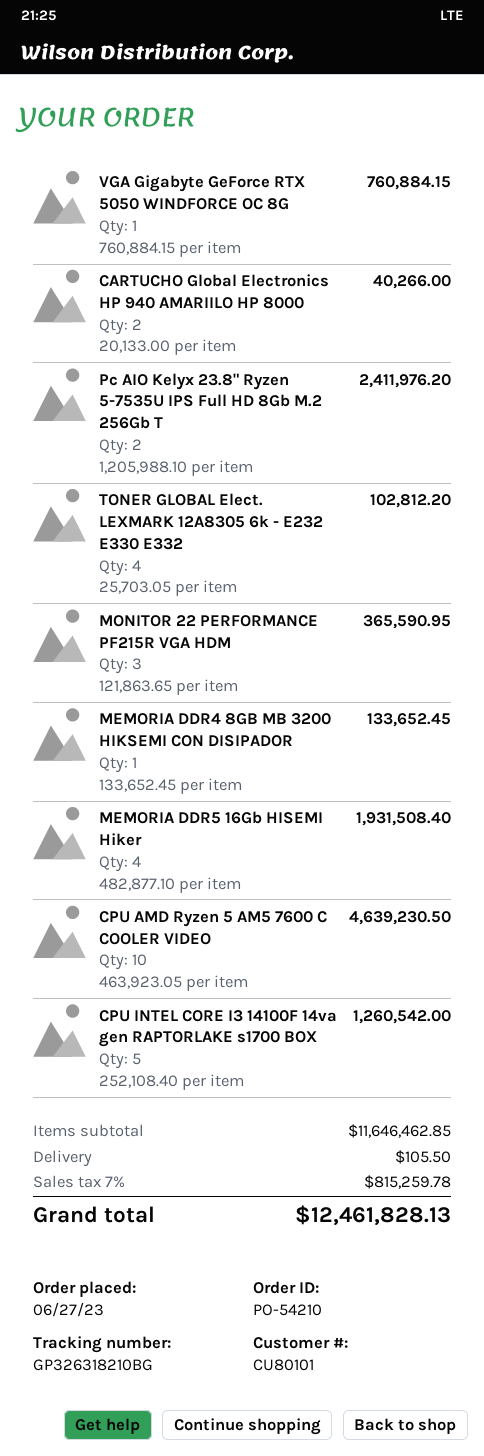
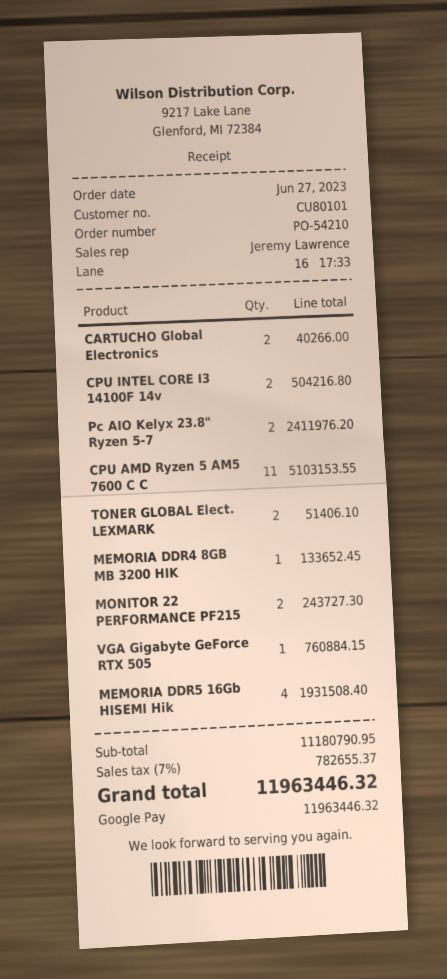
TONER GLOBAL Elect. LEXMARK 12A8305 6k - E232 E330 E332: 4 for 102812.20 -> 2 for 51406.10
MONITOR 22 PERFORMANCE PF215R VGA HDM: 3 for 365590.95 -> 2 for 243727.30
CPU AMD Ryzen 5 AM5 7600 C COOLER VIDEO: 10 for 4639230.50 -> 11 for 5103153.55
CPU INTEL CORE I3 14100F 14va gen RAPTORLAKE s1700 BOX: 5 for 1260542.00 -> 2 for 504216.80
subtotal: 11646462.85 -> 11180790.95
shipping: 105.50 -> none
tax: 7% = 815259.78 -> 7% = 782655.37
total: 12461828.13 -> 11963446.32

